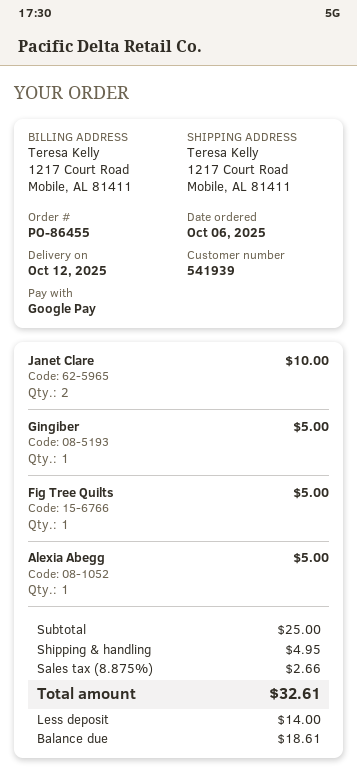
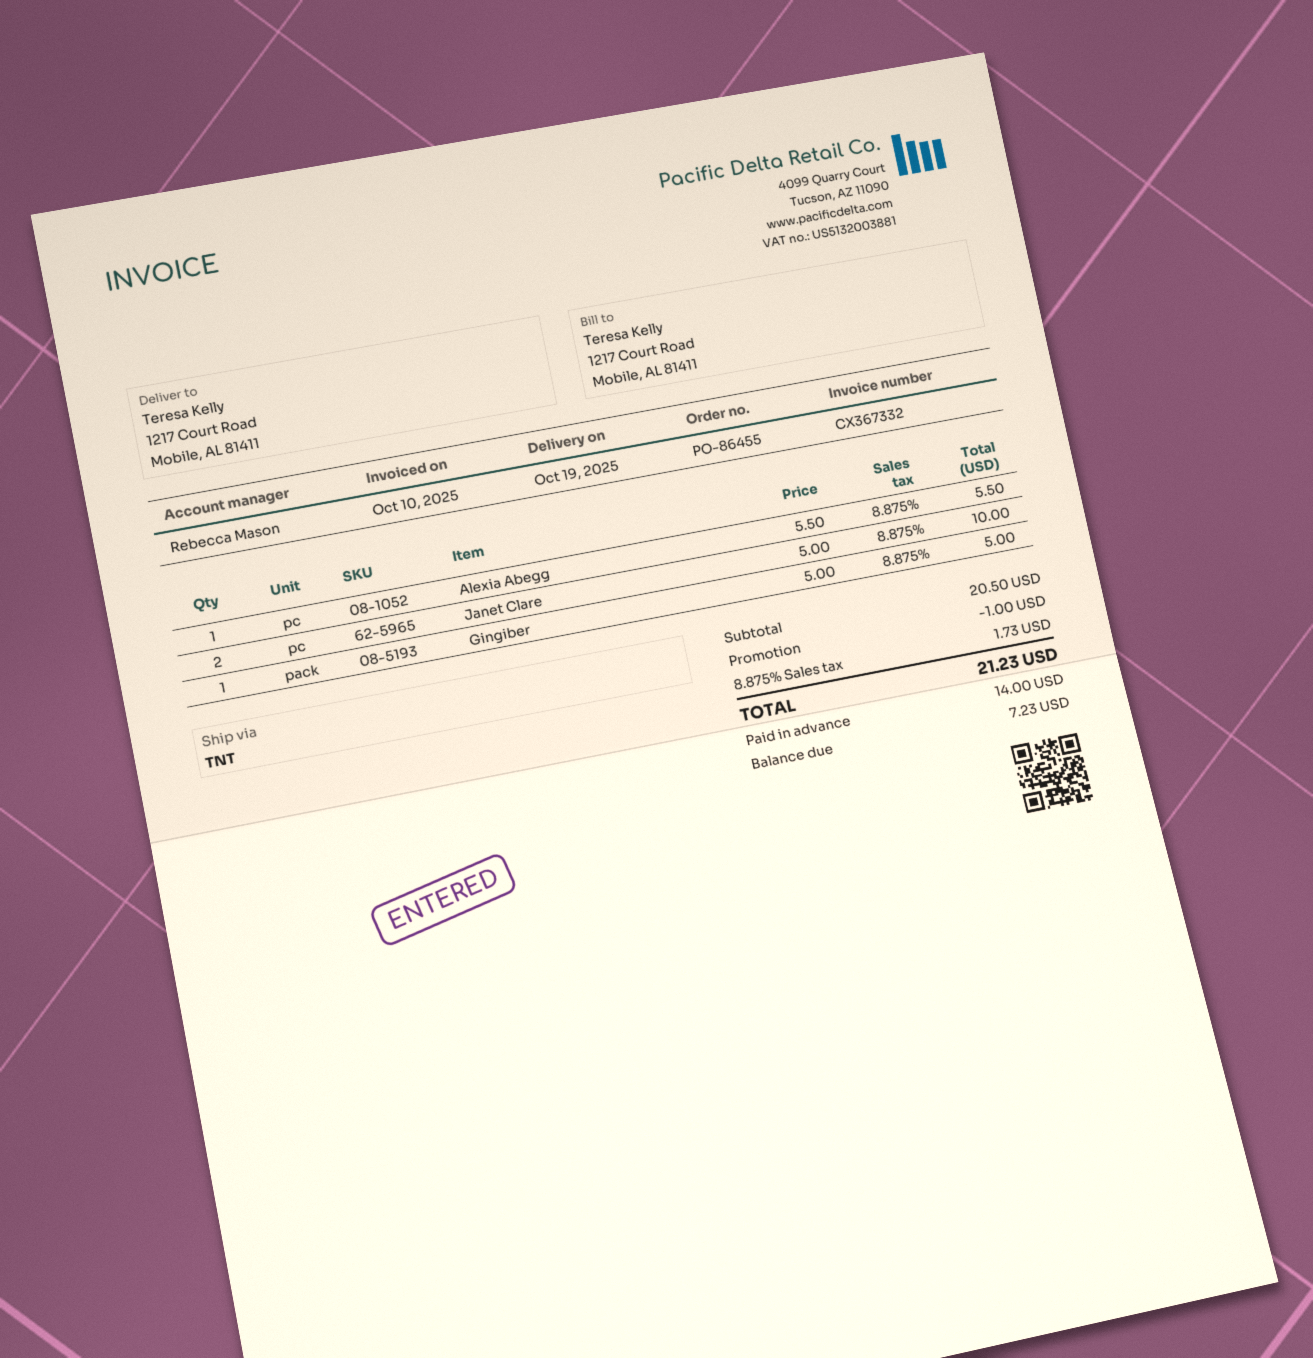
delivery date: 2025-10-12 -> 2025-10-19
Fig Tree Quilts: 1 for 5.00 -> none
Alexia Abegg: 1 for 5.00 -> 1 for 5.50
subtotal: 25.00 -> 20.50
discount: none -> 1.00
shipping: 4.95 -> none
tax: 8.875% = 2.66 -> 8.875% = 1.73
total: 32.61 -> 21.23
balance: 18.61 -> 7.23

